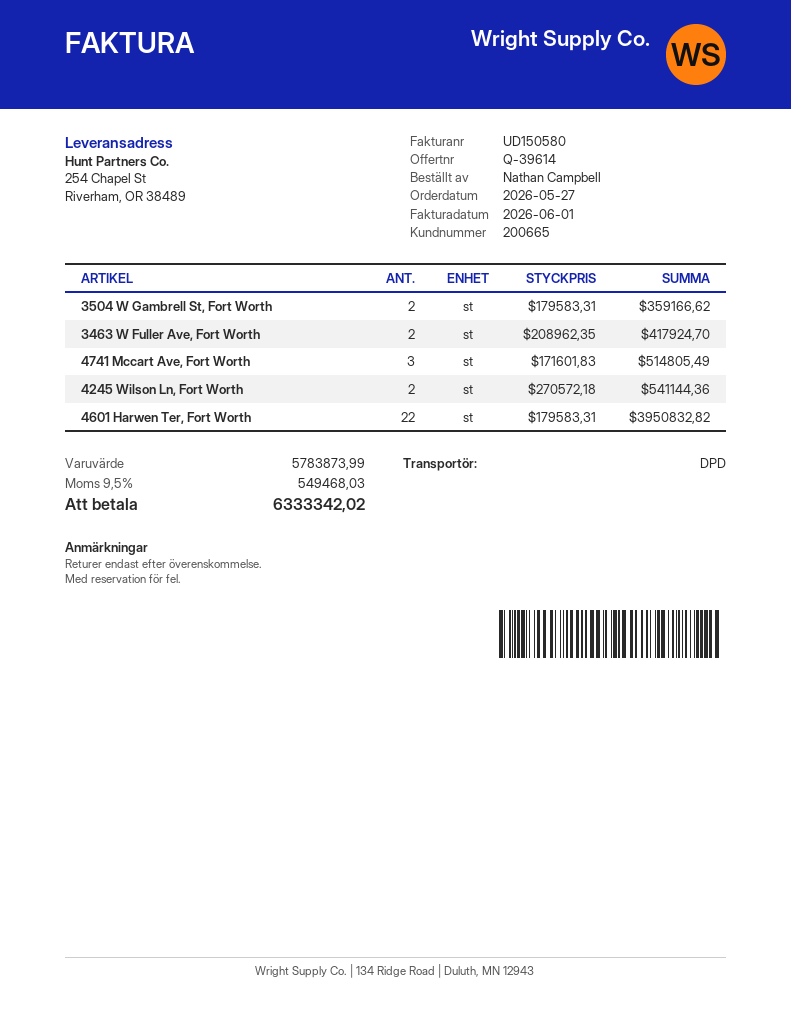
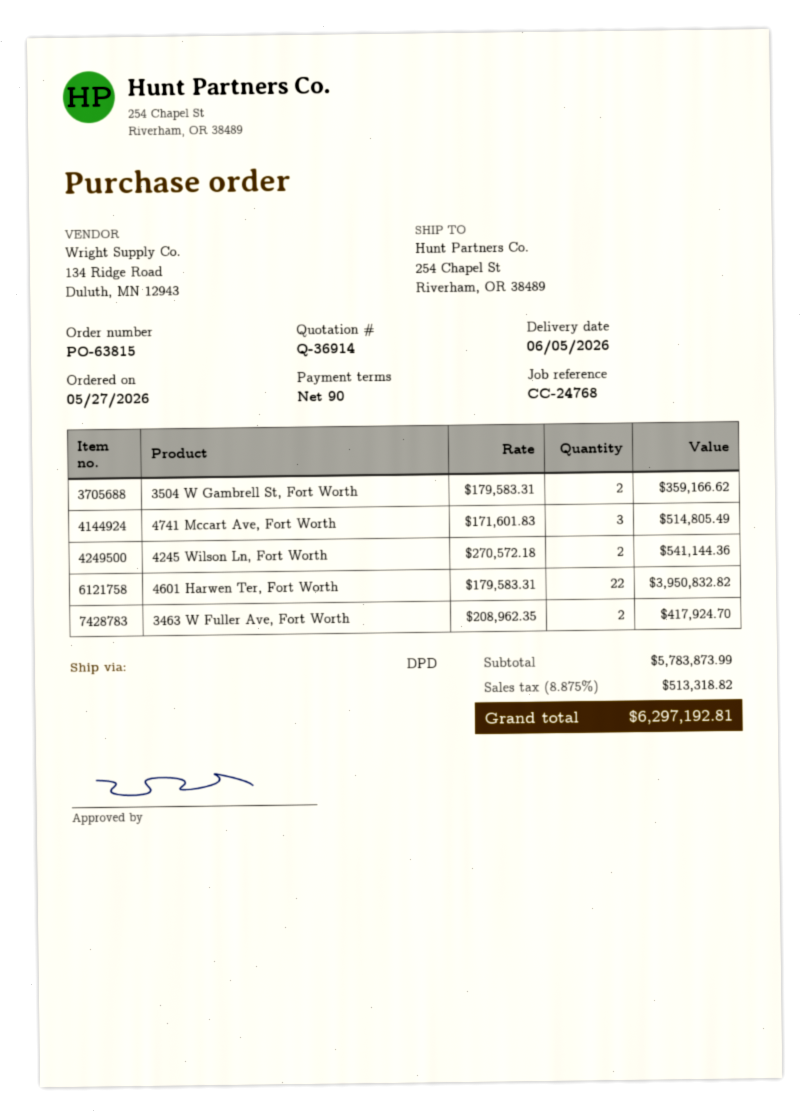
quote number: Q-39614 -> Q-36914
tax: 9.5% = 549468.03 -> 8.875% = 513318.82
total: 6333342.02 -> 6297192.81

